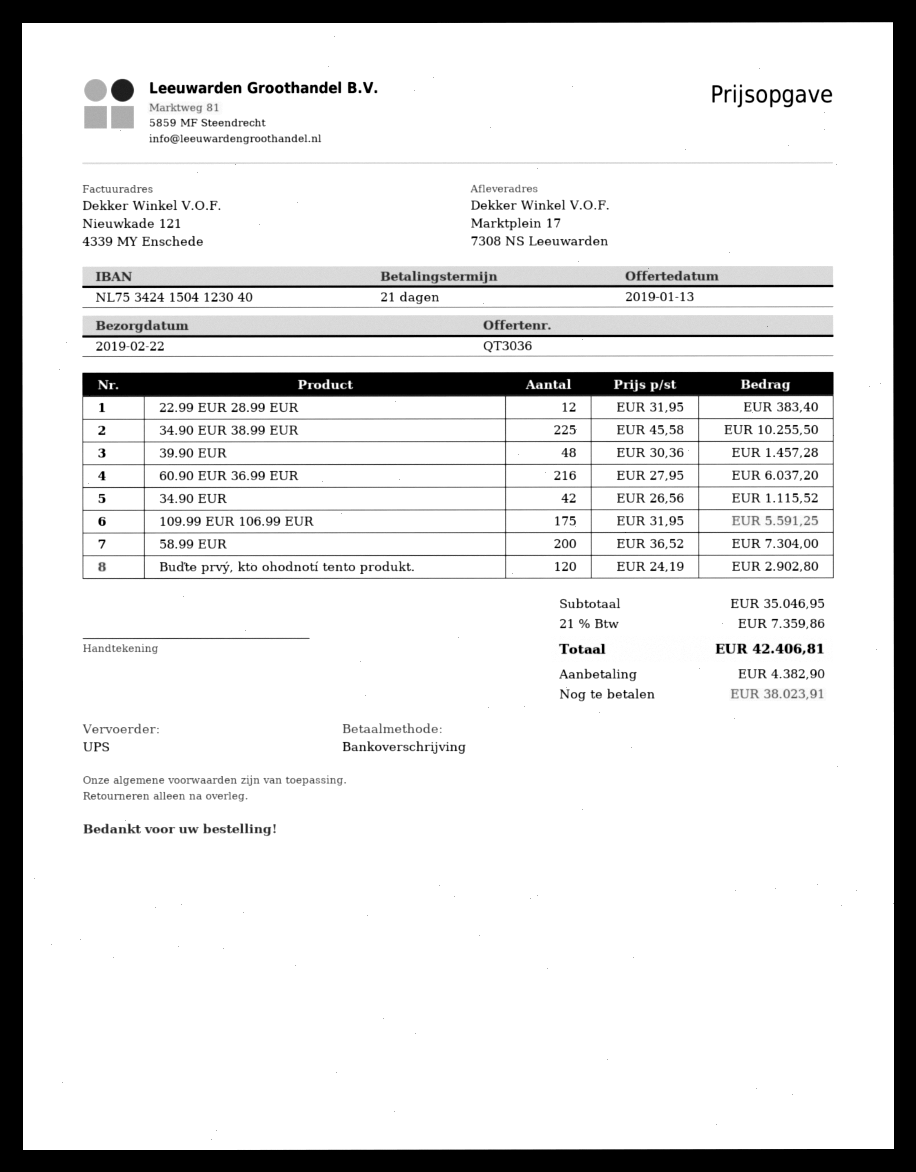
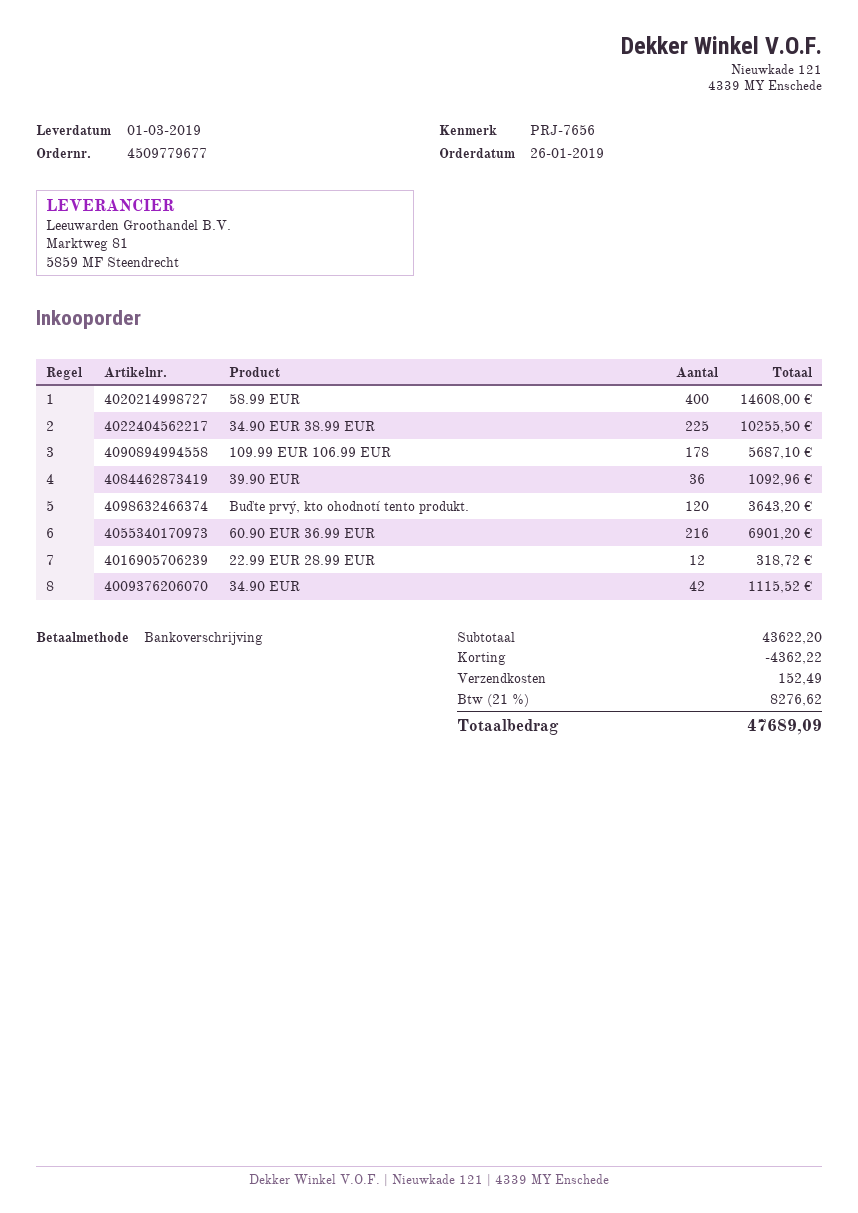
delivery date: 2019-02-22 -> 2019-03-01
22.99 EUR 28.99 EUR: 12 for 383.40 -> 12 for 318.72
39.90 EUR: 48 for 1457.28 -> 36 for 1092.96
60.90 EUR 36.99 EUR: 216 for 6037.20 -> 216 for 6901.20
109.99 EUR 106.99 EUR: 175 for 5591.25 -> 178 for 5687.10
58.99 EUR: 200 for 7304.00 -> 400 for 14608.00
Buďte prvý, kto ohodnotí tento produkt.: 120 for 2902.80 -> 120 for 3643.20
subtotal: 35046.95 -> 43622.20
discount: none -> 4362.22
shipping: none -> 152.49
tax: 21% = 7359.86 -> 21% = 8276.62
total: 42406.81 -> 47689.09

